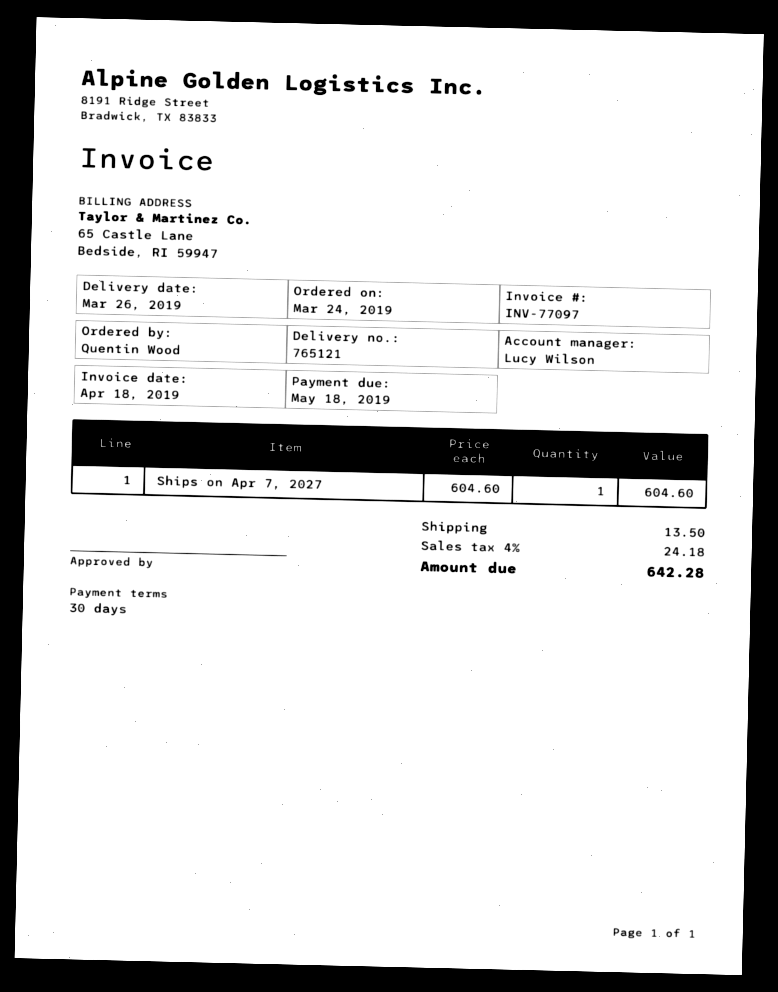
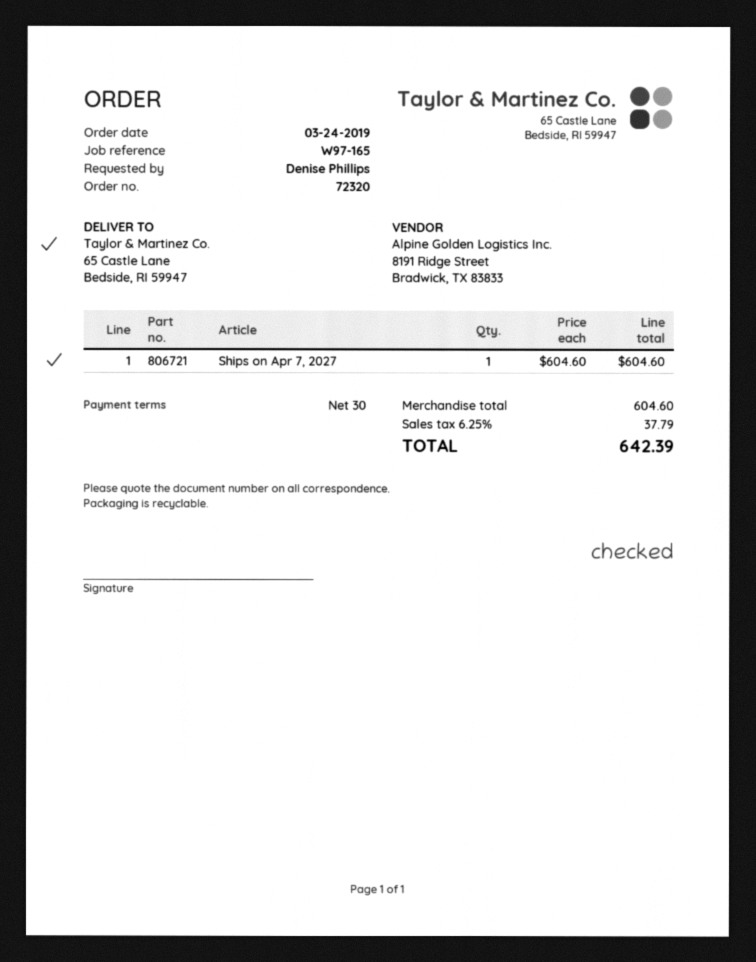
ordered by: Quentin Wood -> Denise Phillips
shipping: 13.50 -> none
tax: 4% = 24.18 -> 6.25% = 37.79
total: 642.28 -> 642.39

